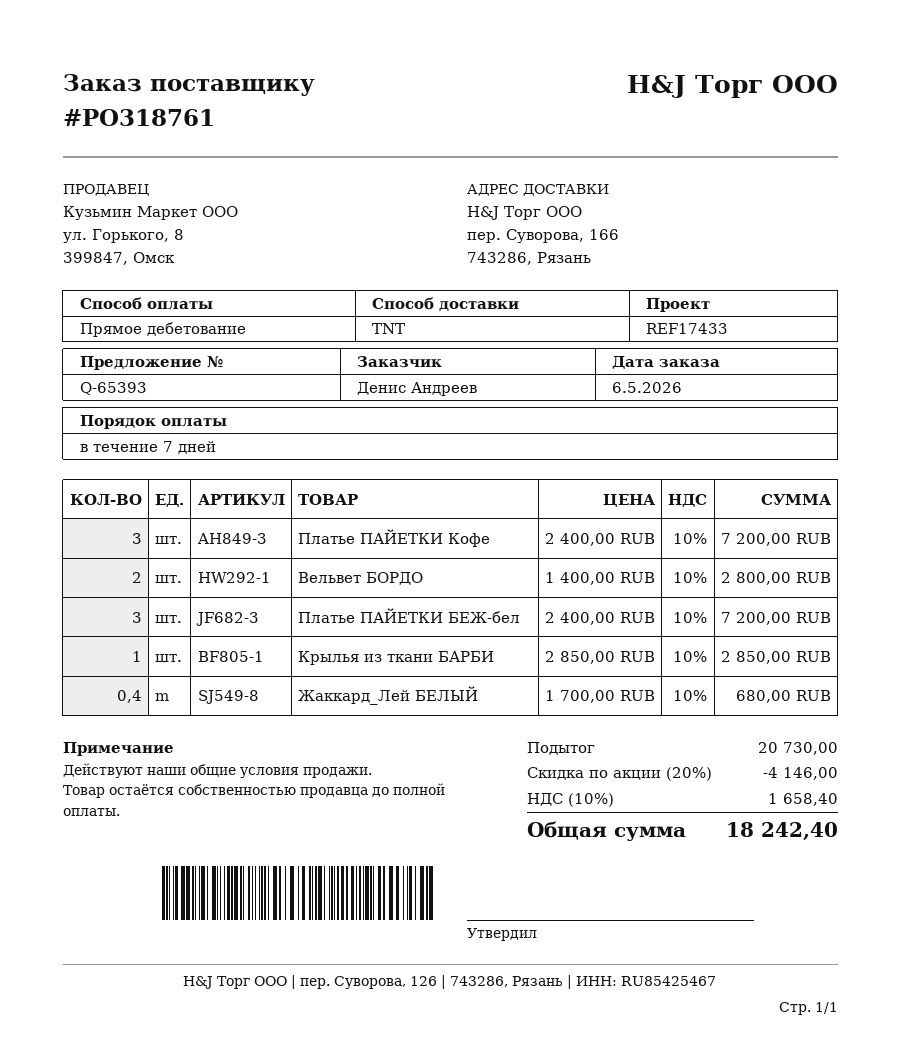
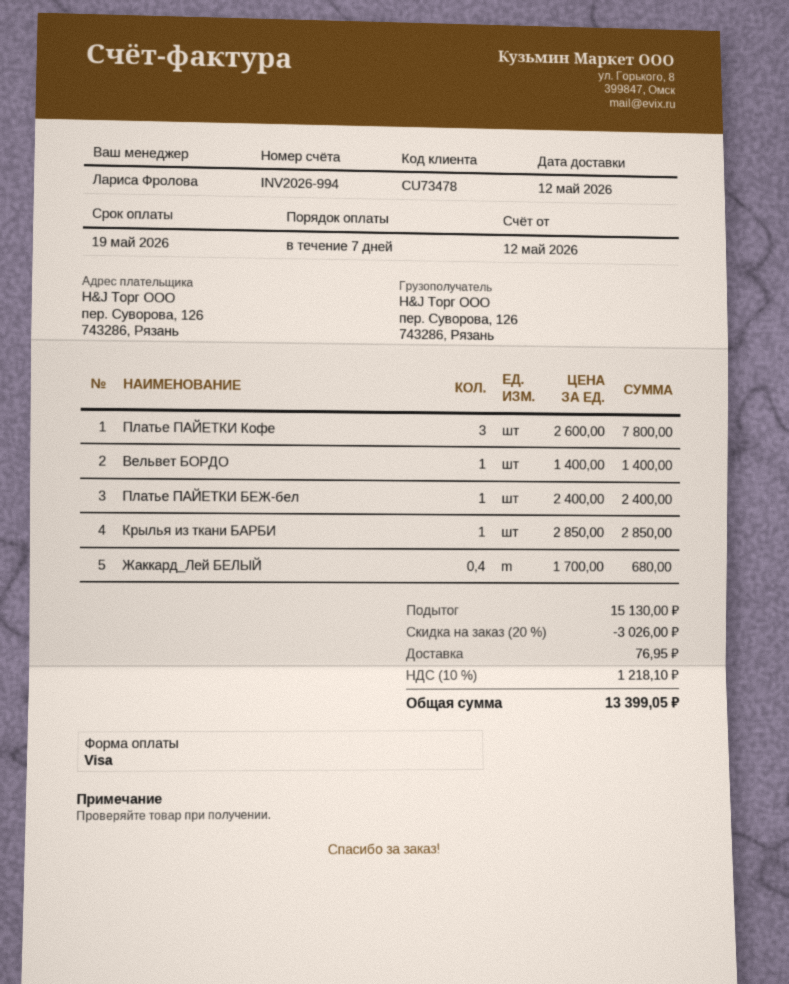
payment method: direct debit -> Visa
ship to: пер. Суворова, 166, 743286, Рязань -> пер. Суворова, 126, 743286, Рязань
Платье ПАЙЕТКИ Кофе: 3 x 2400.00 = 7200.00 -> 3 x 2600.00 = 7800.00
Вельвет БОРДО: 2 x 1400.00 = 2800.00 -> 1 x 1400.00 = 1400.00
Платье ПАЙЕТКИ БЕЖ-бел: 3 x 2400.00 = 7200.00 -> 1 x 2400.00 = 2400.00
subtotal: 20730.00 -> 15130.00
discount: 20% = 4146.00 -> 20% = 3026.00
shipping: none -> 76.95
tax: 10% = 1658.40 -> 10% = 1218.10
total: 18242.40 -> 13399.05

